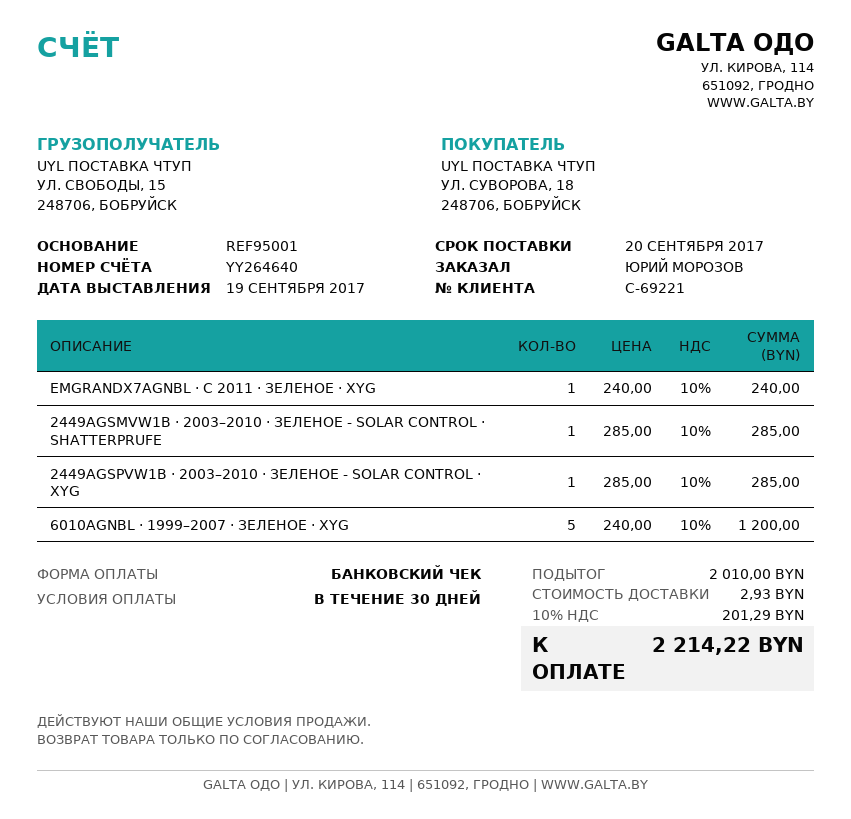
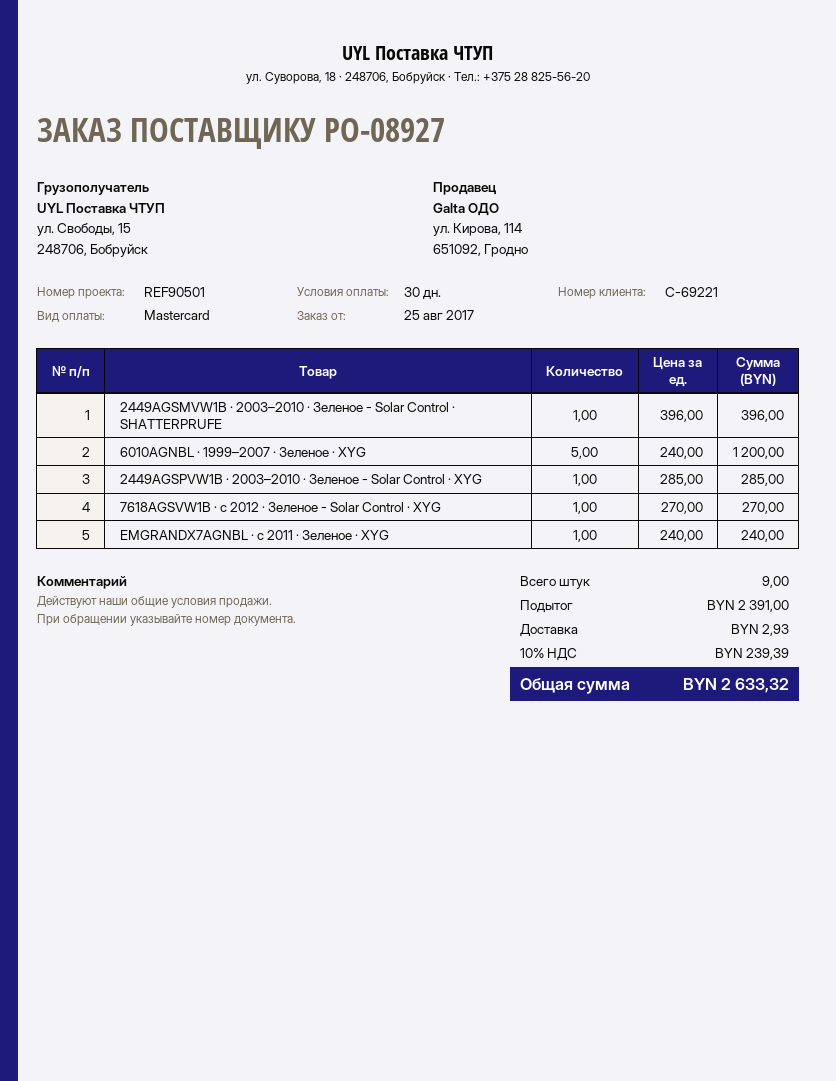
reference: REF95001 -> REF90501
payment method: cheque -> Mastercard
2449AGSMVW1B · 2003–2010 · ЗЕЛЕНОЕ - SOLAR CONTROL · SHATTERPRUFE: 1 x 285.00 = 285.00 -> 1 x 396.00 = 396.00
7618AGSVW1B · с 2012 · Зеленое - Solar Control · XYG: none -> 1 x 270.00 = 270.00
subtotal: 2010.00 -> 2391.00
tax: 10% = 201.29 -> 10% = 239.39
total: 2214.22 -> 2633.32

